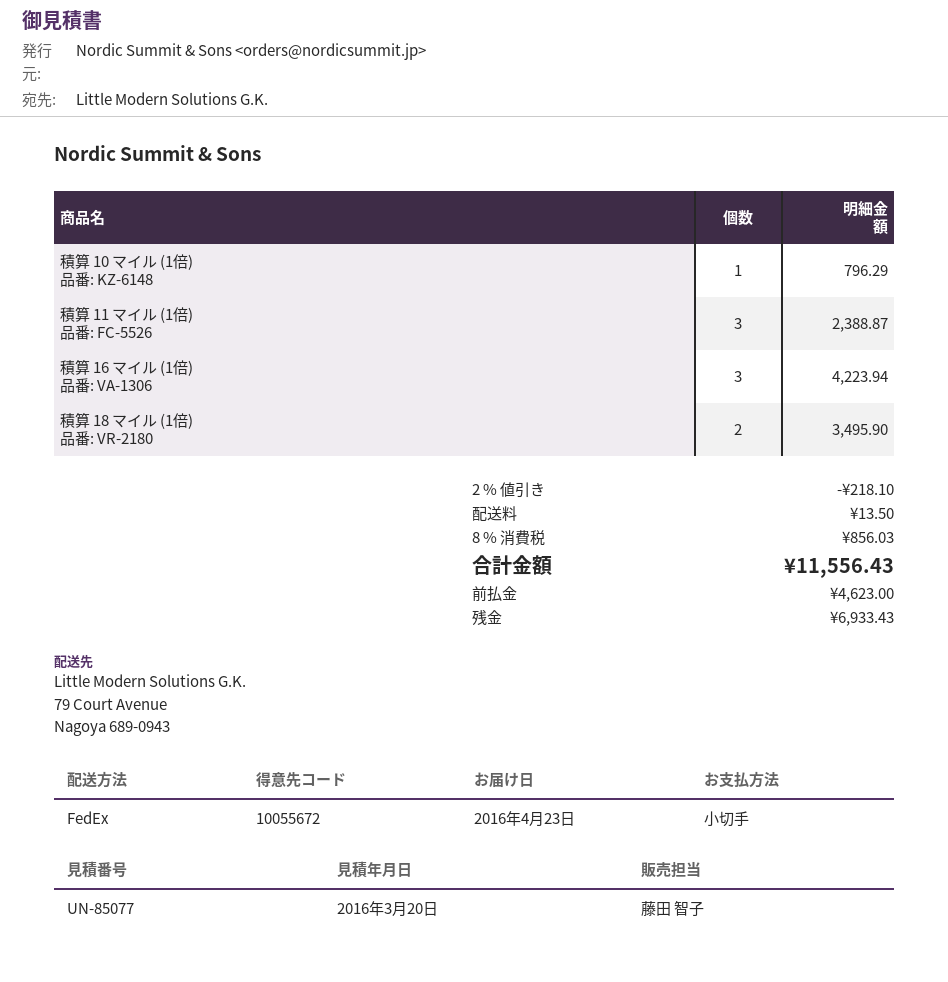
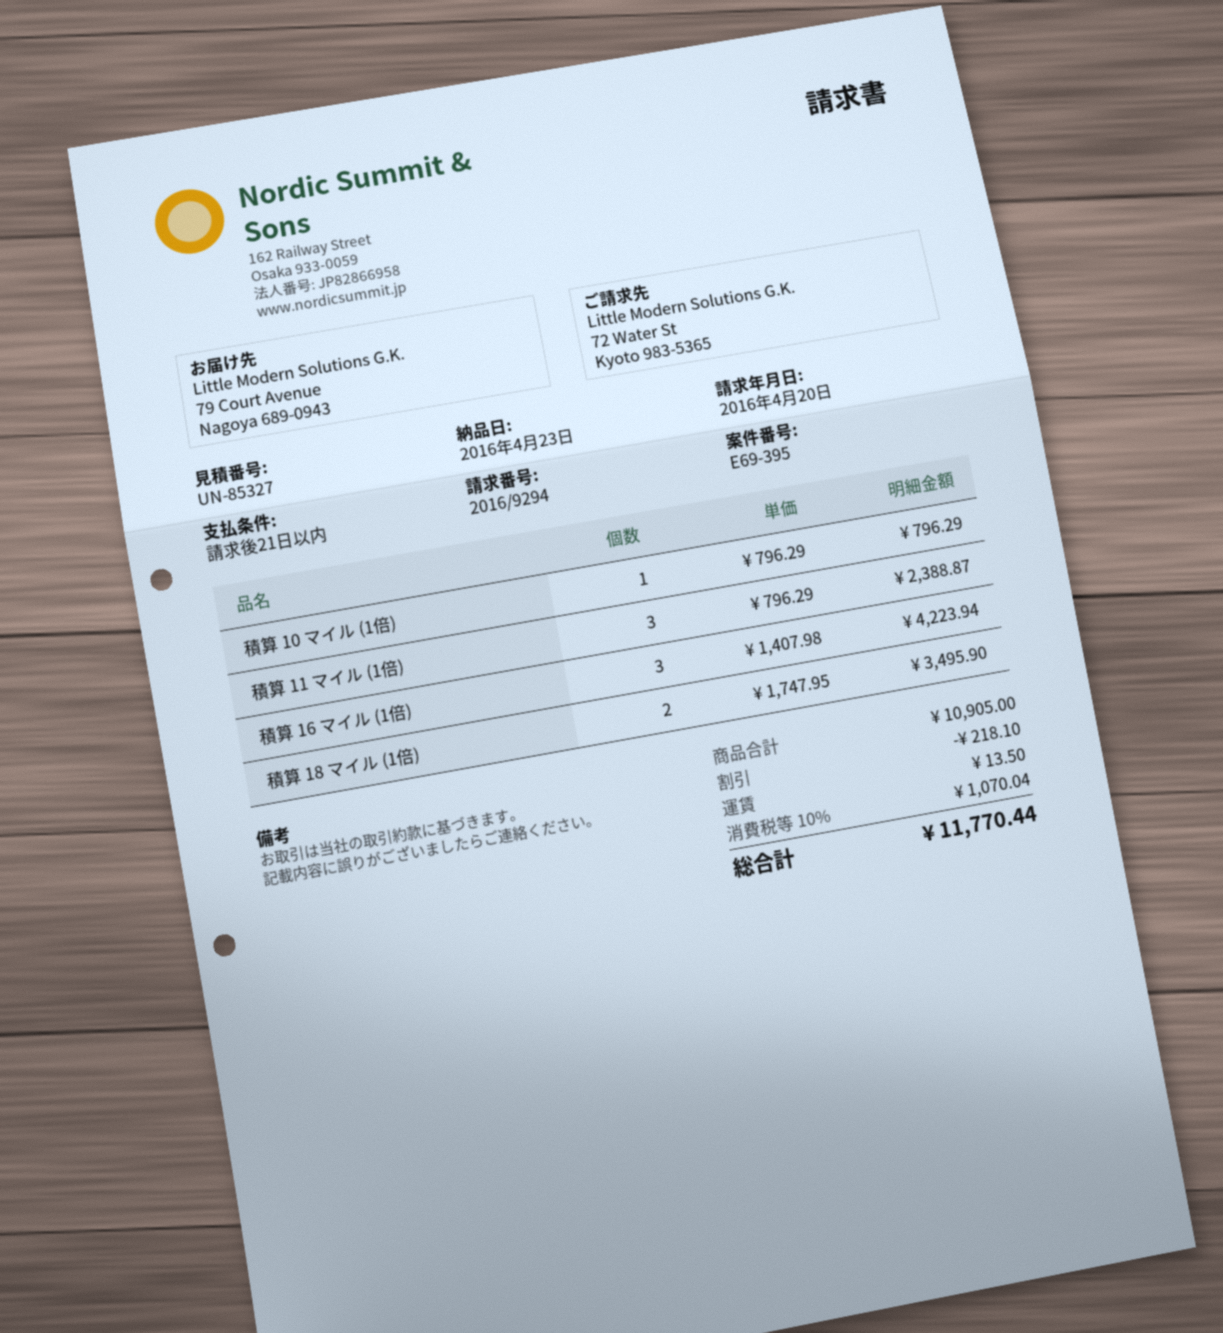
quote number: UN-85077 -> UN-85327
tax: 8% = 856.03 -> 10% = 1070.04
total: 11556.43 -> 11770.44

